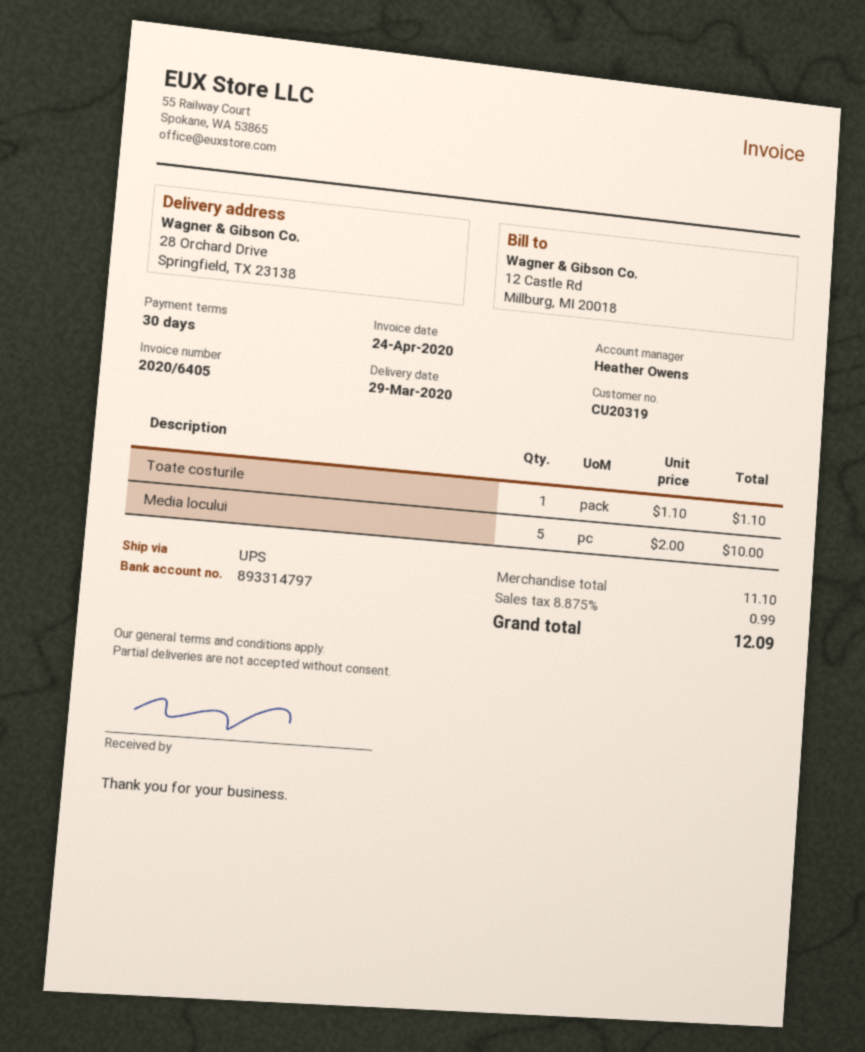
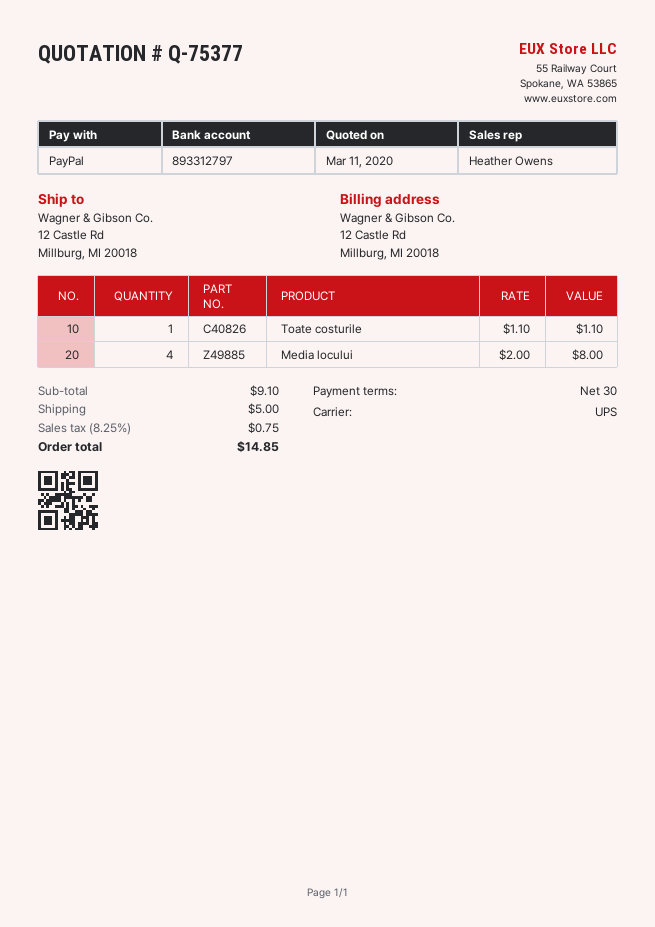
bank account: 893314797 -> 893312797
ship to: 28 Orchard Drive, Springfield, TX 23138 -> 12 Castle Rd, Millburg, MI 20018
Media locului: 5 x 2.00 = 10.00 -> 4 x 2.00 = 8.00
subtotal: 11.10 -> 9.10
shipping: none -> 5.00
tax: 8.875% = 0.99 -> 8.25% = 0.75
total: 12.09 -> 14.85

